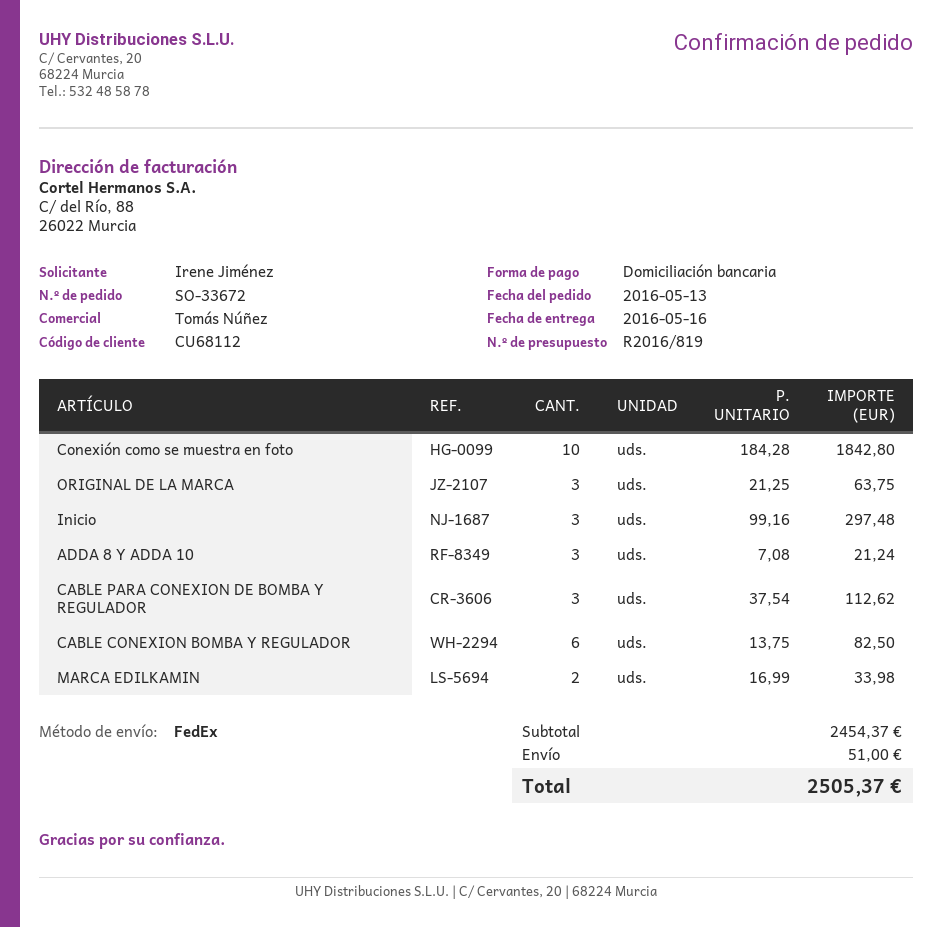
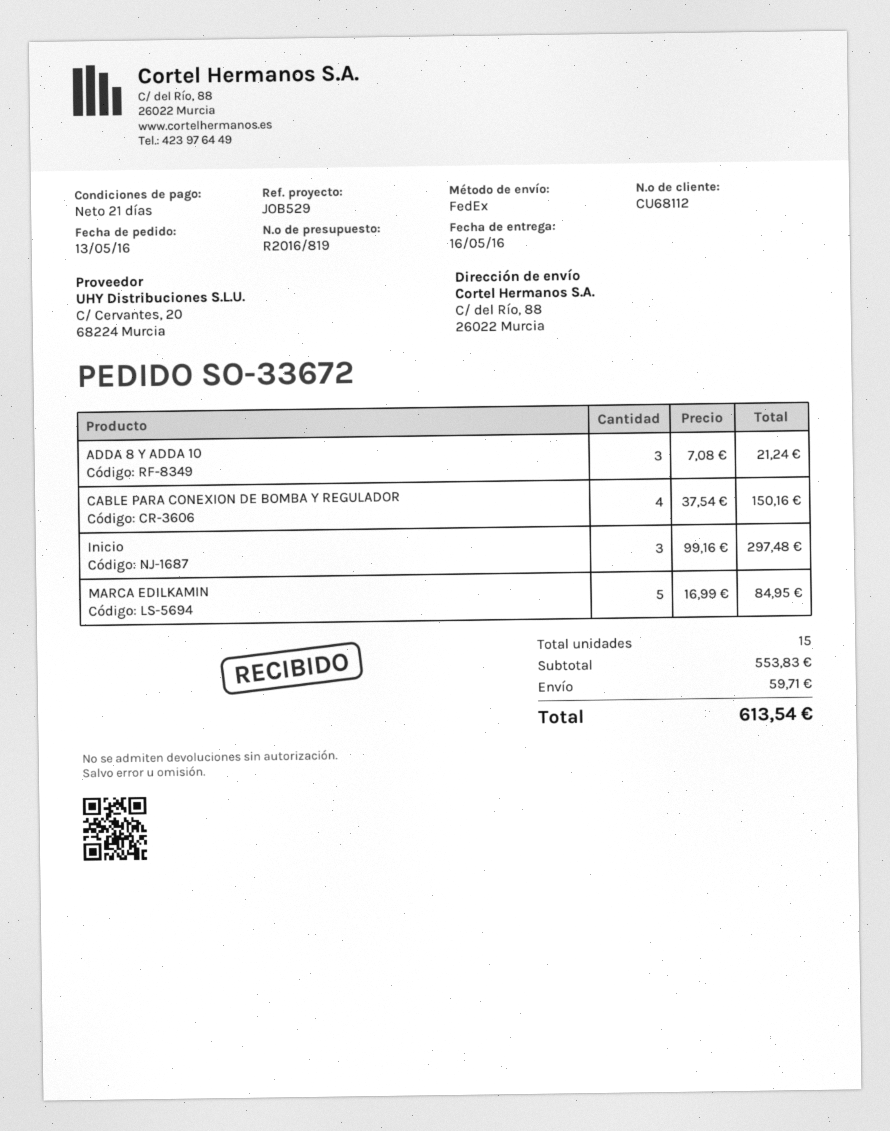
Conexión como se muestra en foto: 10 x 184.28 = 1842.80 -> none
ORIGINAL DE LA MARCA: 3 x 21.25 = 63.75 -> none
CABLE PARA CONEXION DE BOMBA Y REGULADOR: 3 x 37.54 = 112.62 -> 4 x 37.54 = 150.16
CABLE CONEXION BOMBA Y REGULADOR: 6 x 13.75 = 82.50 -> none
MARCA EDILKAMIN: 2 x 16.99 = 33.98 -> 5 x 16.99 = 84.95
subtotal: 2454.37 -> 553.83
shipping: 51.00 -> 59.71
total: 2505.37 -> 613.54

